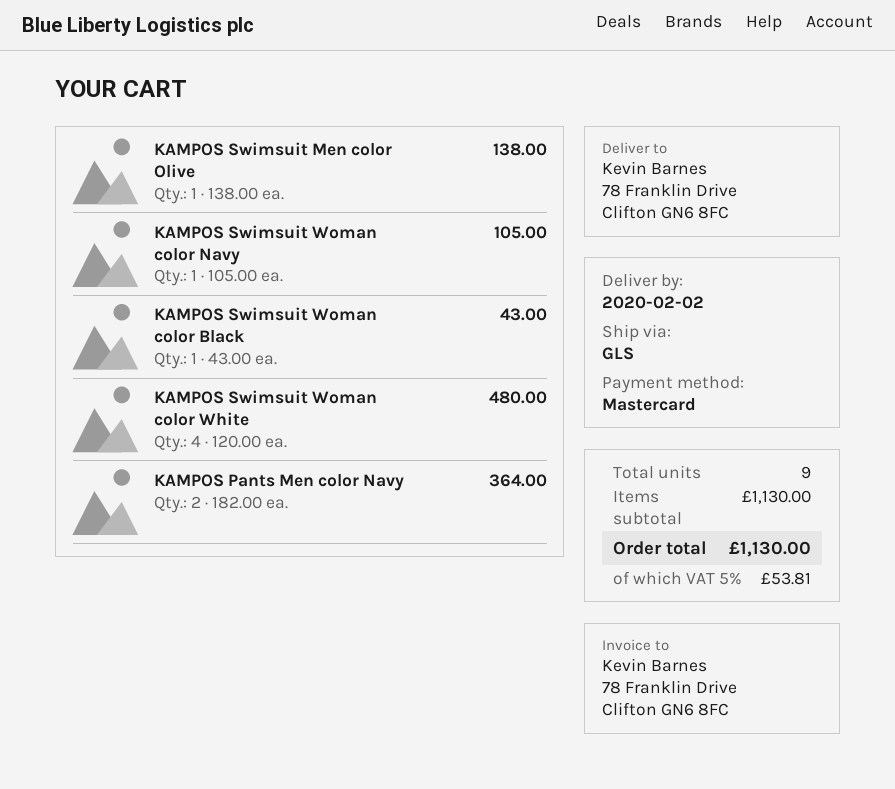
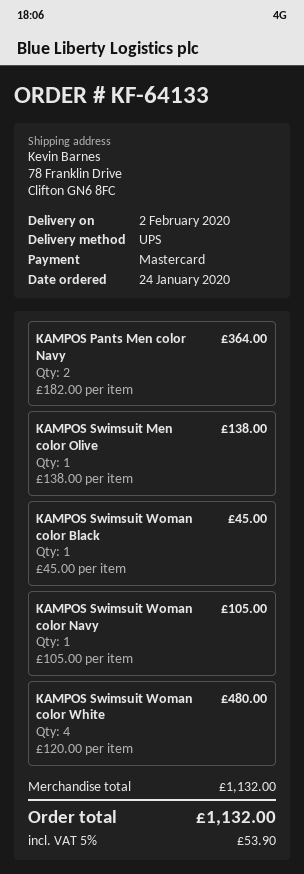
shipping method: GLS -> UPS
KAMPOS Swimsuit Woman color Black: 1 x 43.00 = 43.00 -> 1 x 45.00 = 45.00
subtotal: 1130.00 -> 1132.00
tax: 5% = 53.81 -> 5% = 53.90
total: 1130.00 -> 1132.00

